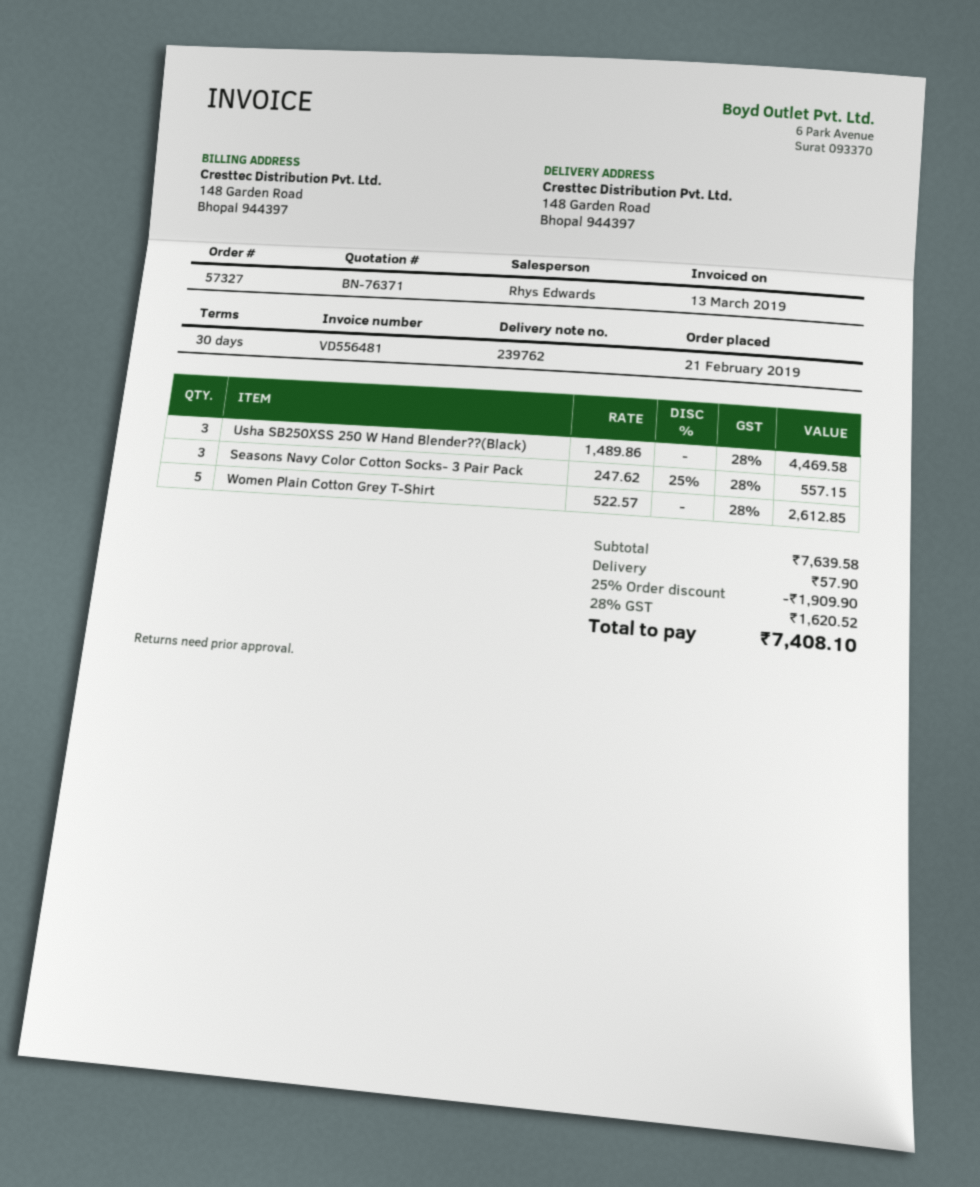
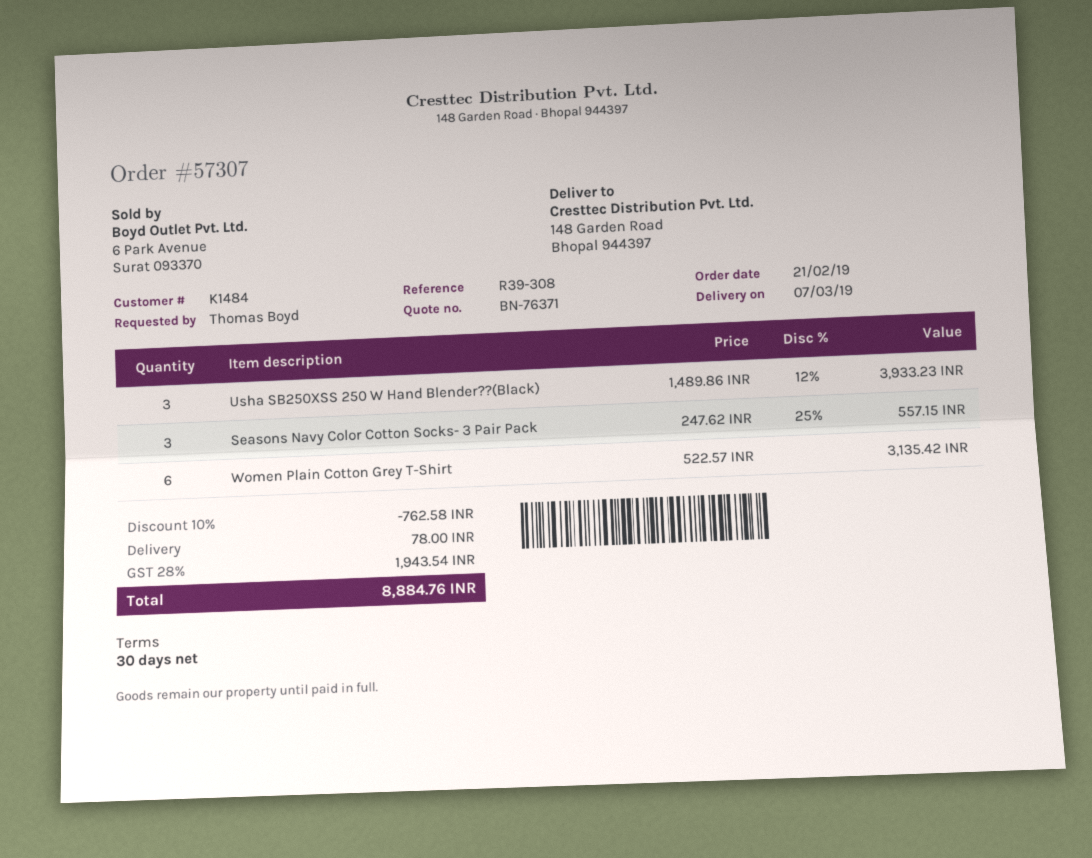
order number: 57327 -> 57307
Usha SB250XSS 250 W Hand Blender??(Black): 3 x 1489.86 = 4469.58 -> 3 x 1489.86 - 12% = 3933.23
Women Plain Cotton Grey T-Shirt: 5 x 522.57 = 2612.85 -> 6 x 522.57 = 3135.42
discount: 25% = 1909.90 -> 10% = 762.58
shipping: 57.90 -> 78.00
tax: 28% = 1620.52 -> 28% = 1943.54
total: 7408.10 -> 8884.76

